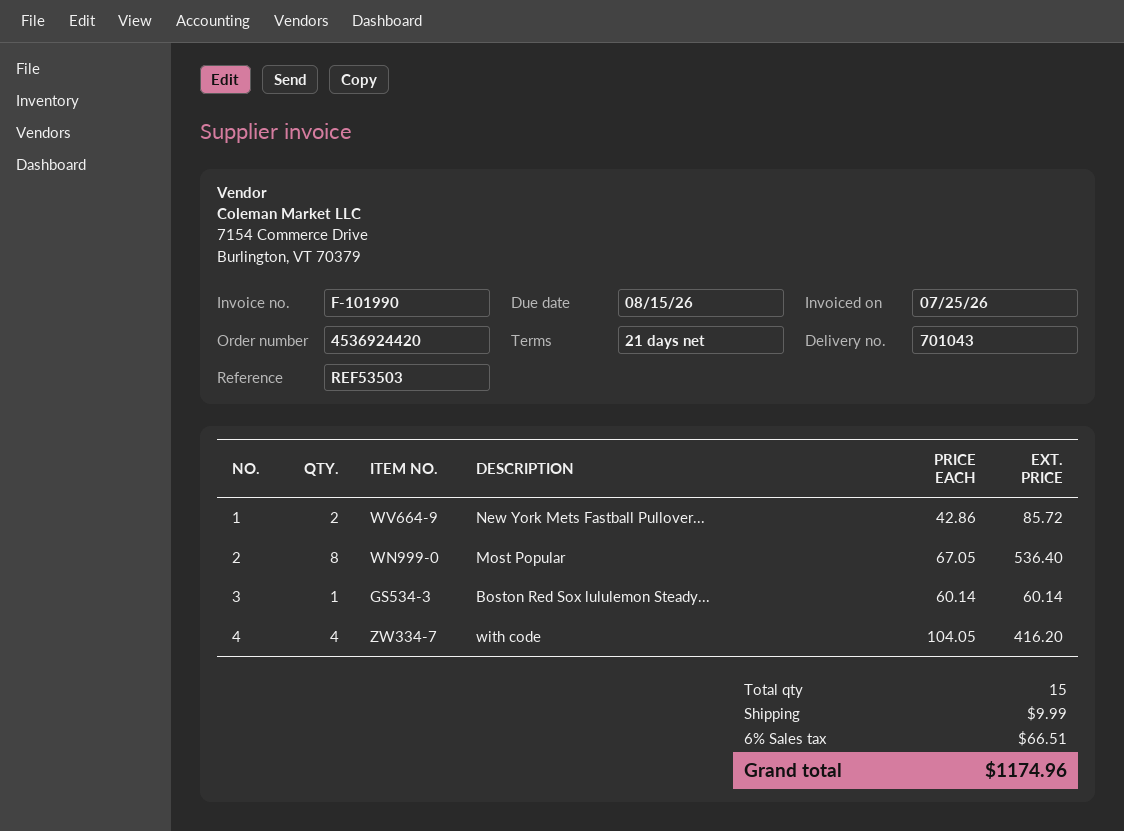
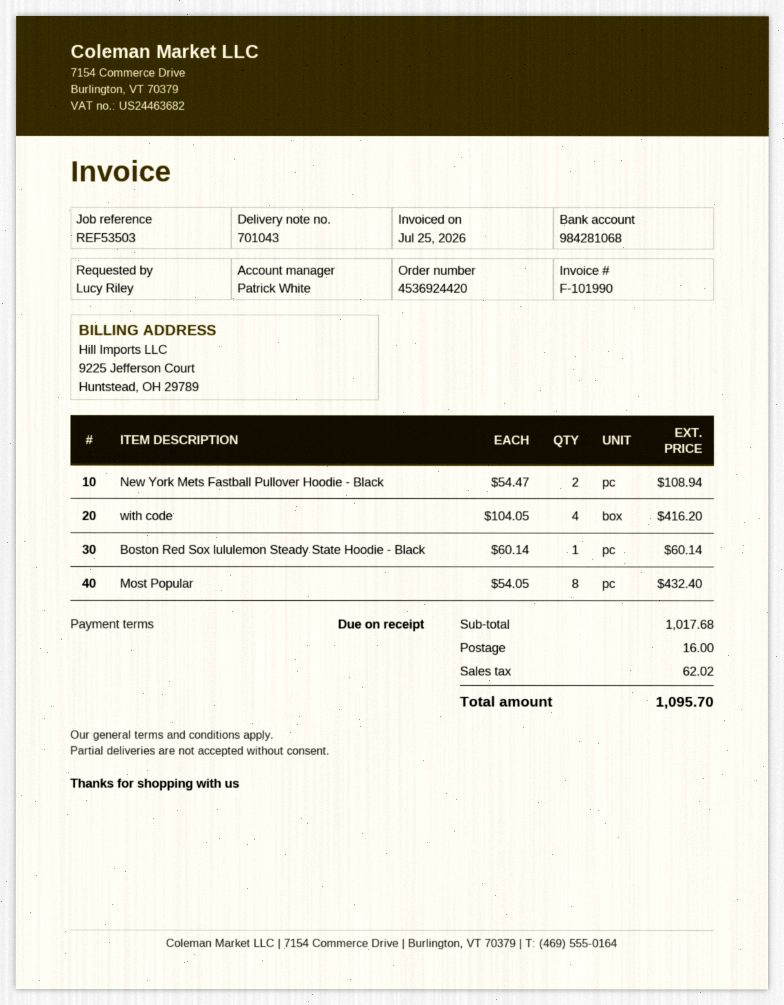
payment terms: 21 days -> on receipt
New York Mets Fastball Pullover...: 2 x 42.86 = 85.72 -> 2 x 54.47 = 108.94
Most Popular: 8 x 67.05 = 536.40 -> 8 x 54.05 = 432.40
shipping: 9.99 -> 16.00
tax: 66.51 -> 62.02
total: 1174.96 -> 1095.70

